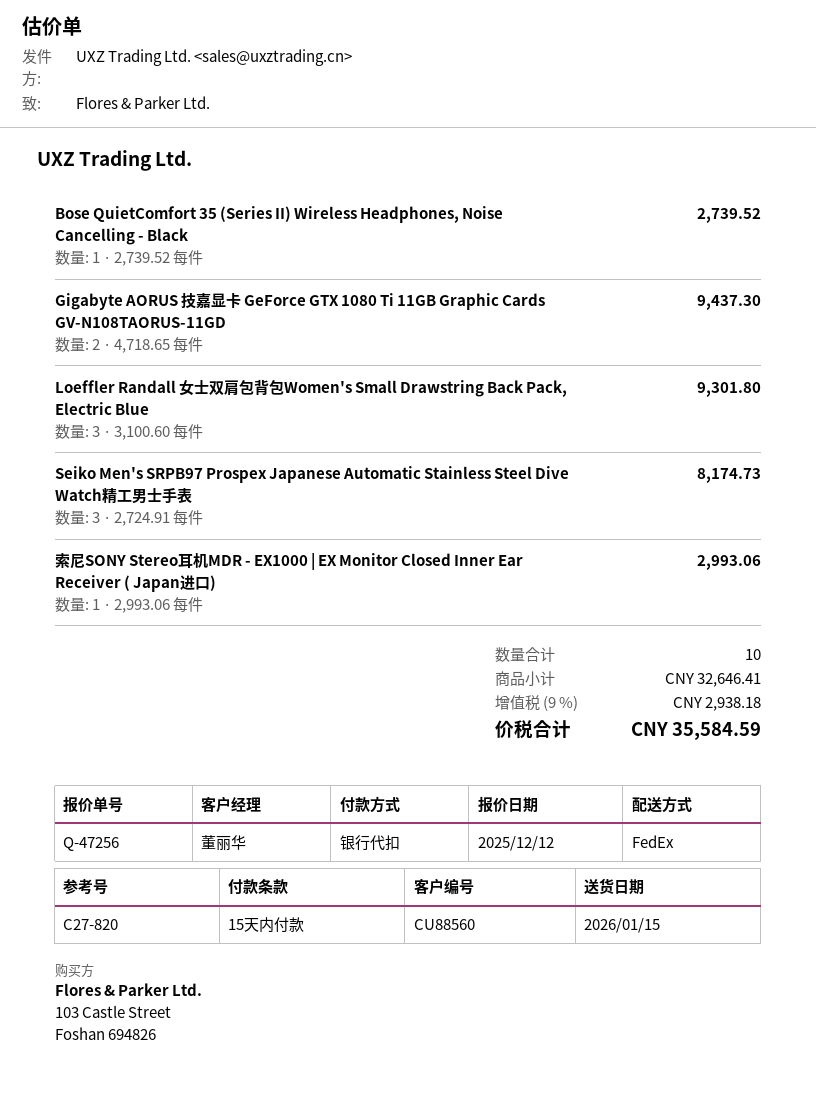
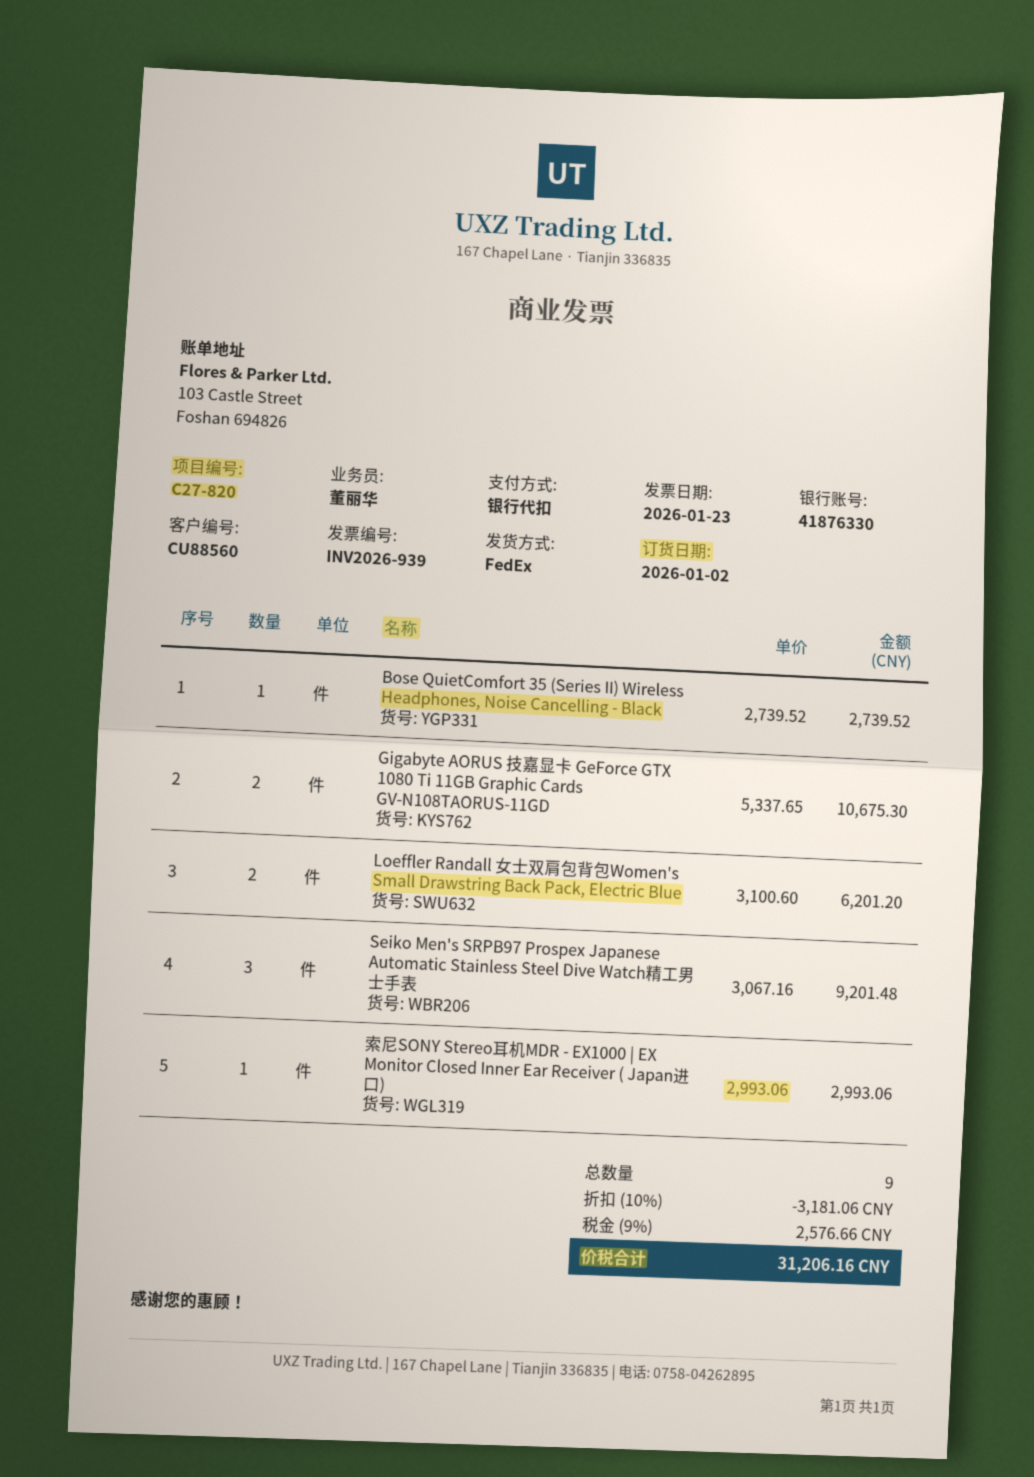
Gigabyte AORUS 技嘉显卡 GeForce GTX 1080 Ti 11GB Graphic Cards GV-N108TAORUS-11GD: 2 x 4718.65 = 9437.30 -> 2 x 5337.65 = 10675.30
Loeffler Randall 女士双肩包背包Women's Small Drawstring Back Pack, Electric Blue: 3 x 3100.60 = 9301.80 -> 2 x 3100.60 = 6201.20
Seiko Men's SRPB97 Prospex Japanese Automatic Stainless Steel Dive Watch精工男士手表: 3 x 2724.91 = 8174.73 -> 3 x 3067.16 = 9201.48
total quantity: 10 -> 9
discount: none -> 10% = 3181.06
tax: 9% = 2938.18 -> 9% = 2576.66
total: 35584.59 -> 31206.16

